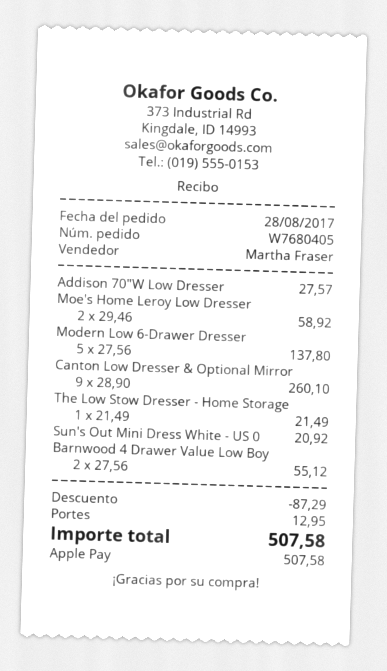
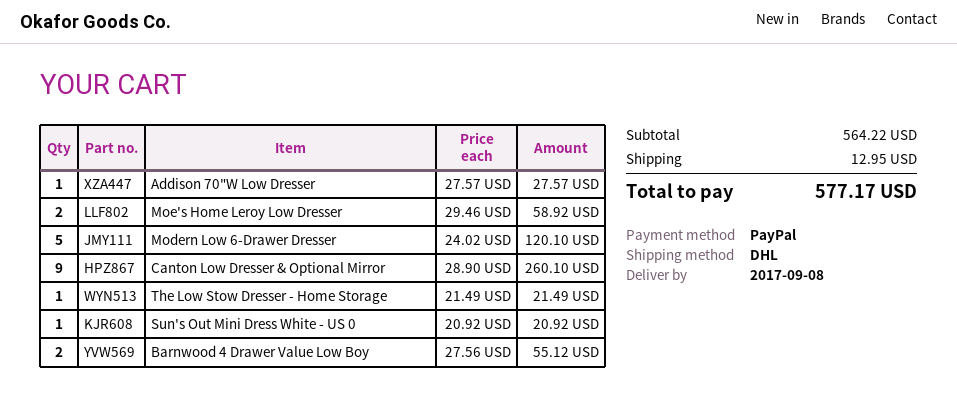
payment method: Apple Pay -> PayPal
Modern Low 6-Drawer Dresser: 5 x 27.56 = 137.80 -> 5 x 24.02 = 120.10
discount: 87.29 -> none
total: 507.58 -> 577.17

